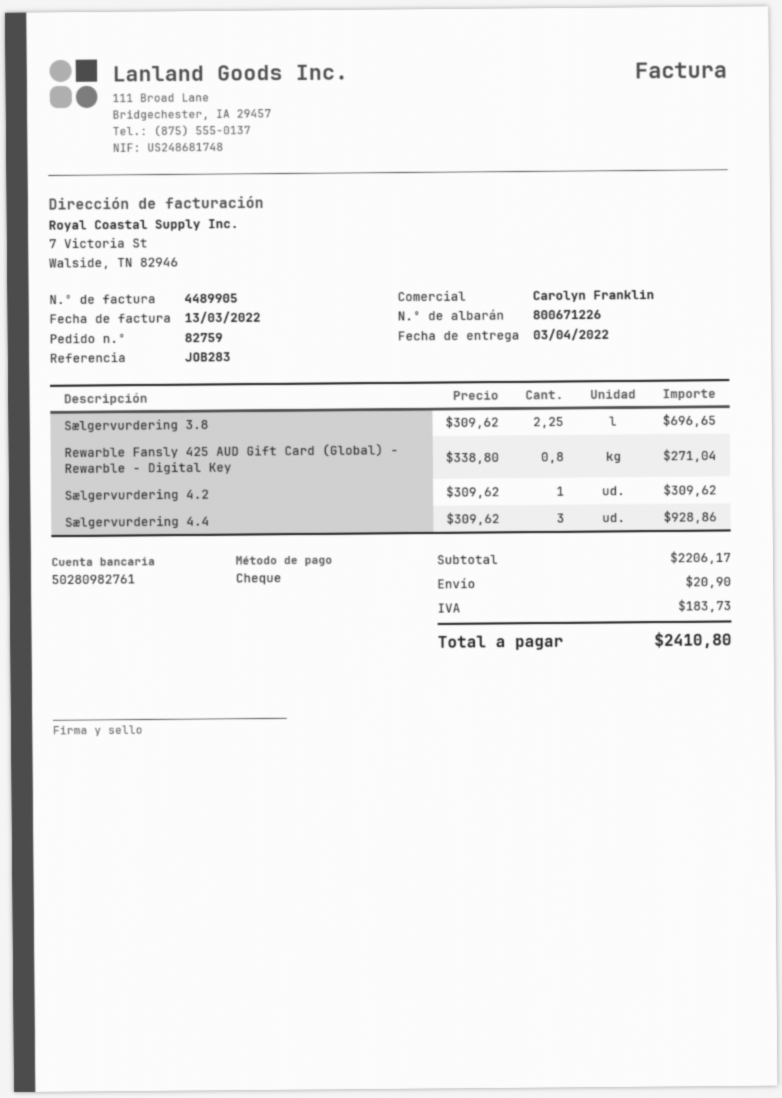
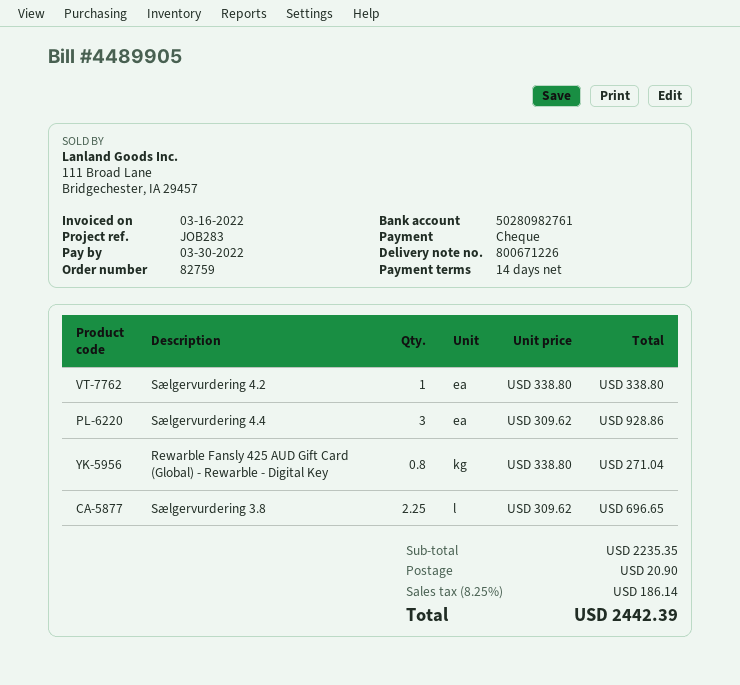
invoice date: 2022-03-13 -> 2022-03-16
Sælgervurdering 4.2: 1 x 309.62 = 309.62 -> 1 x 338.80 = 338.80
subtotal: 2206.17 -> 2235.35
tax: 183.73 -> 186.14
total: 2410.80 -> 2442.39

